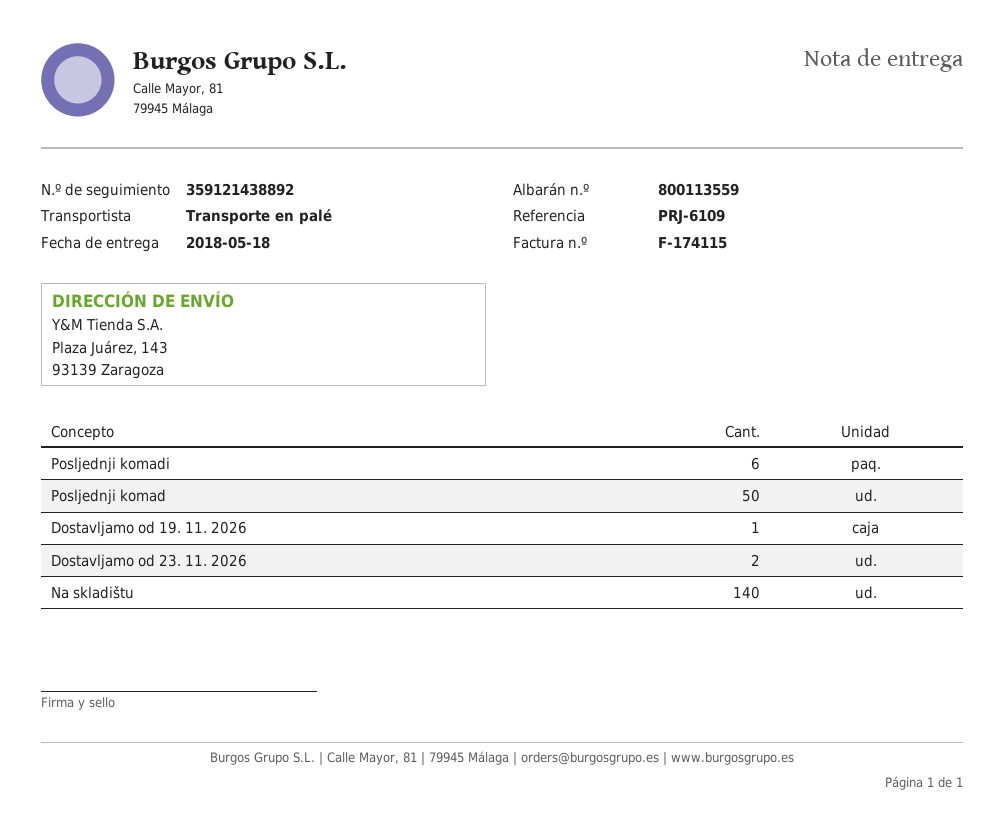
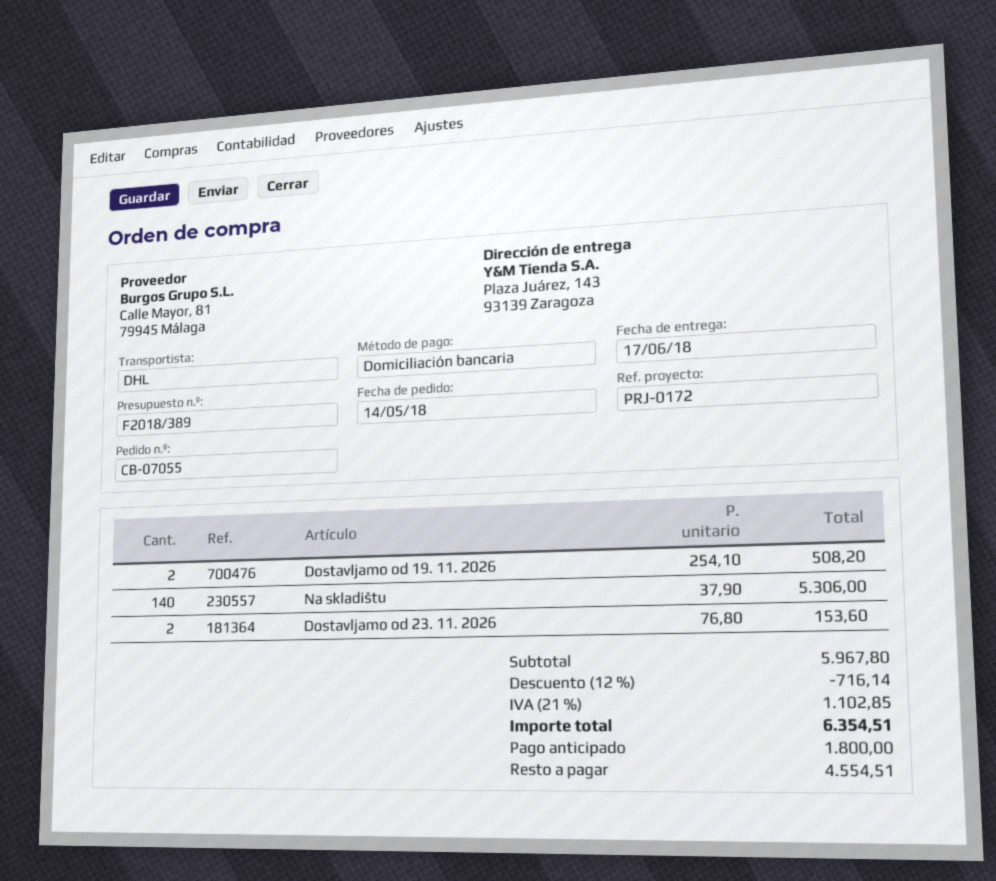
delivery date: 2018-05-18 -> 2018-06-17
reference: PRJ-6109 -> PRJ-0172
shipping method: pallet freight -> DHL
Posljednji komadi: 6 -> none
Posljednji komad: 50 -> none
Dostavljamo od 19. 11. 2026: 1 -> 2

